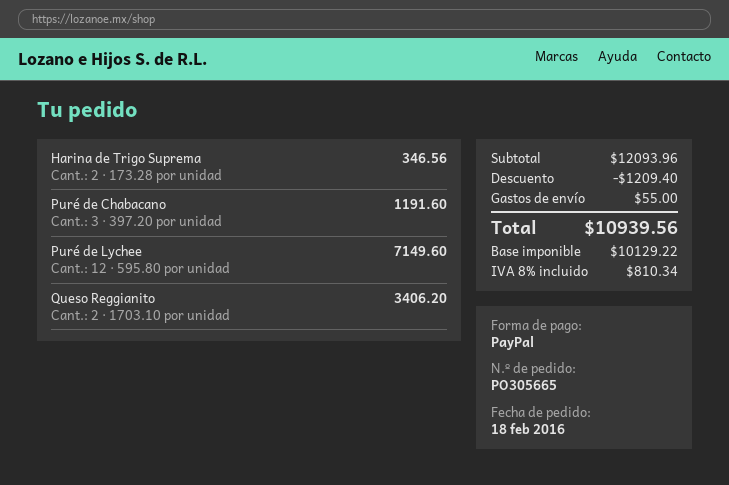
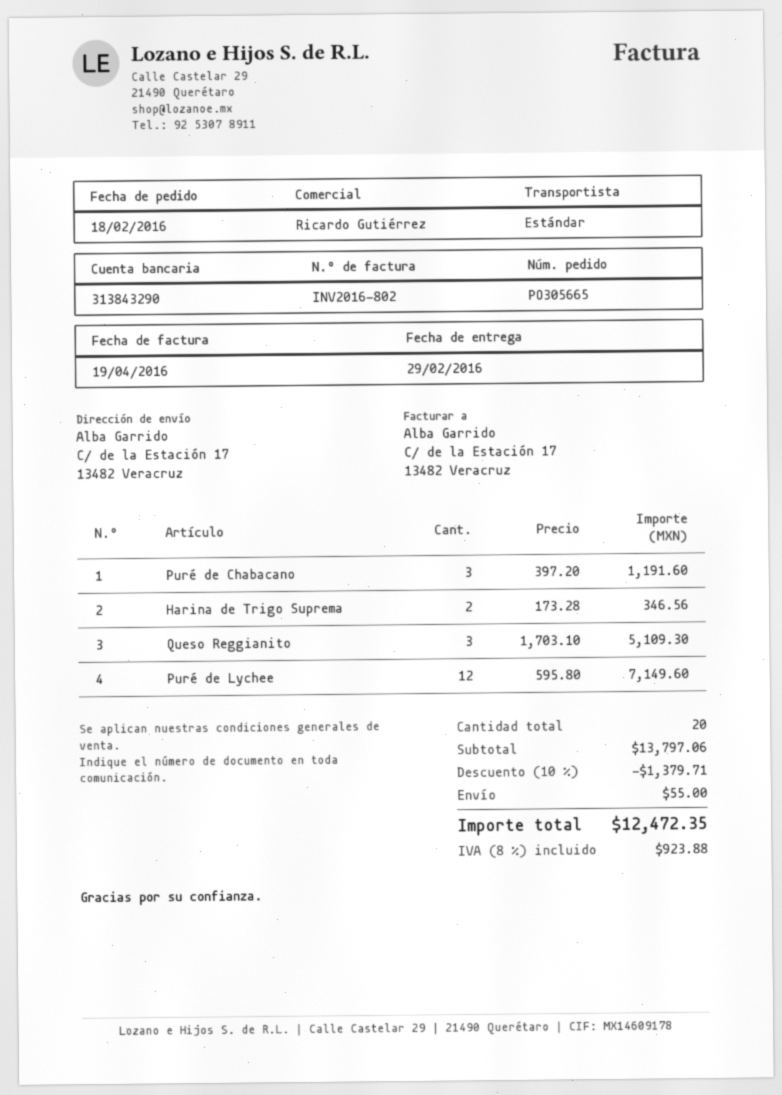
Queso Reggianito: 2 x 1703.10 = 3406.20 -> 3 x 1703.10 = 5109.30
subtotal: 12093.96 -> 13797.06
discount: 1209.40 -> 1379.71
tax: 8% = 810.34 -> 8% = 923.88
total: 10939.56 -> 12472.35

